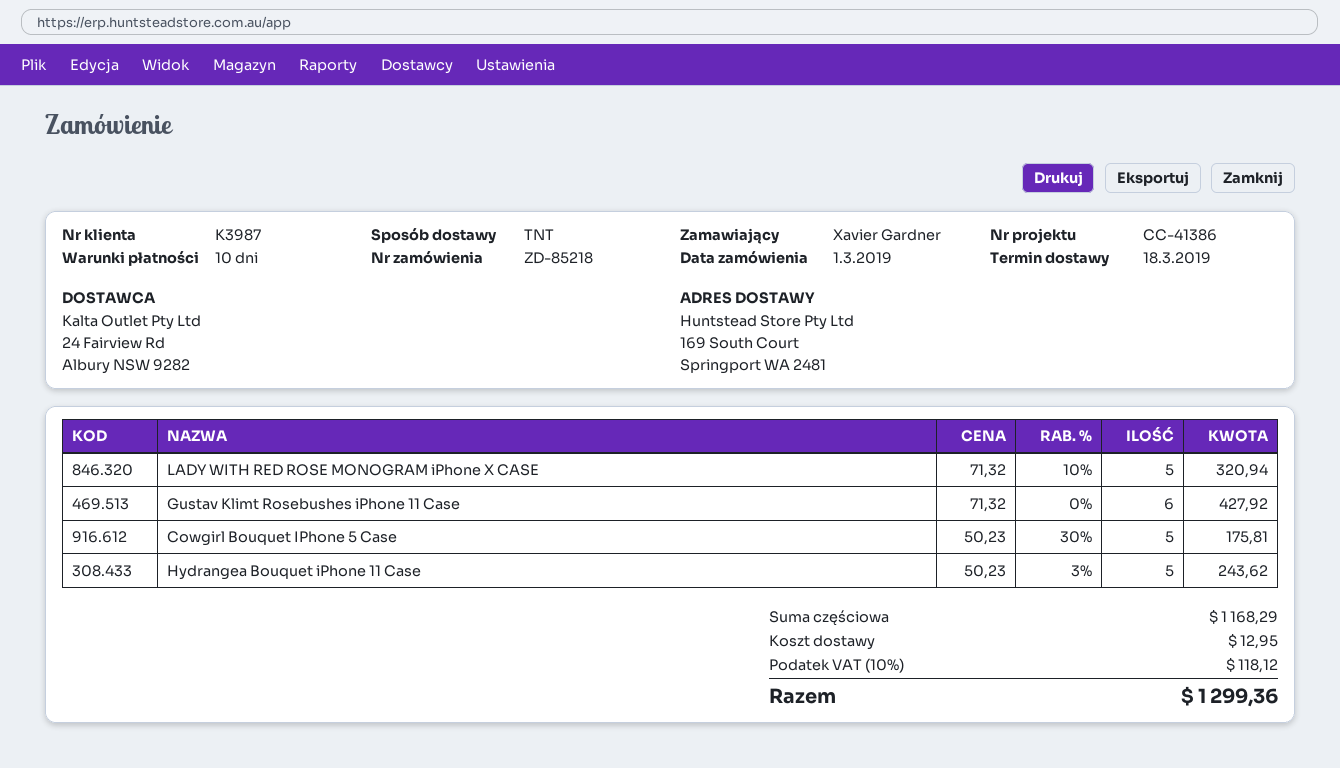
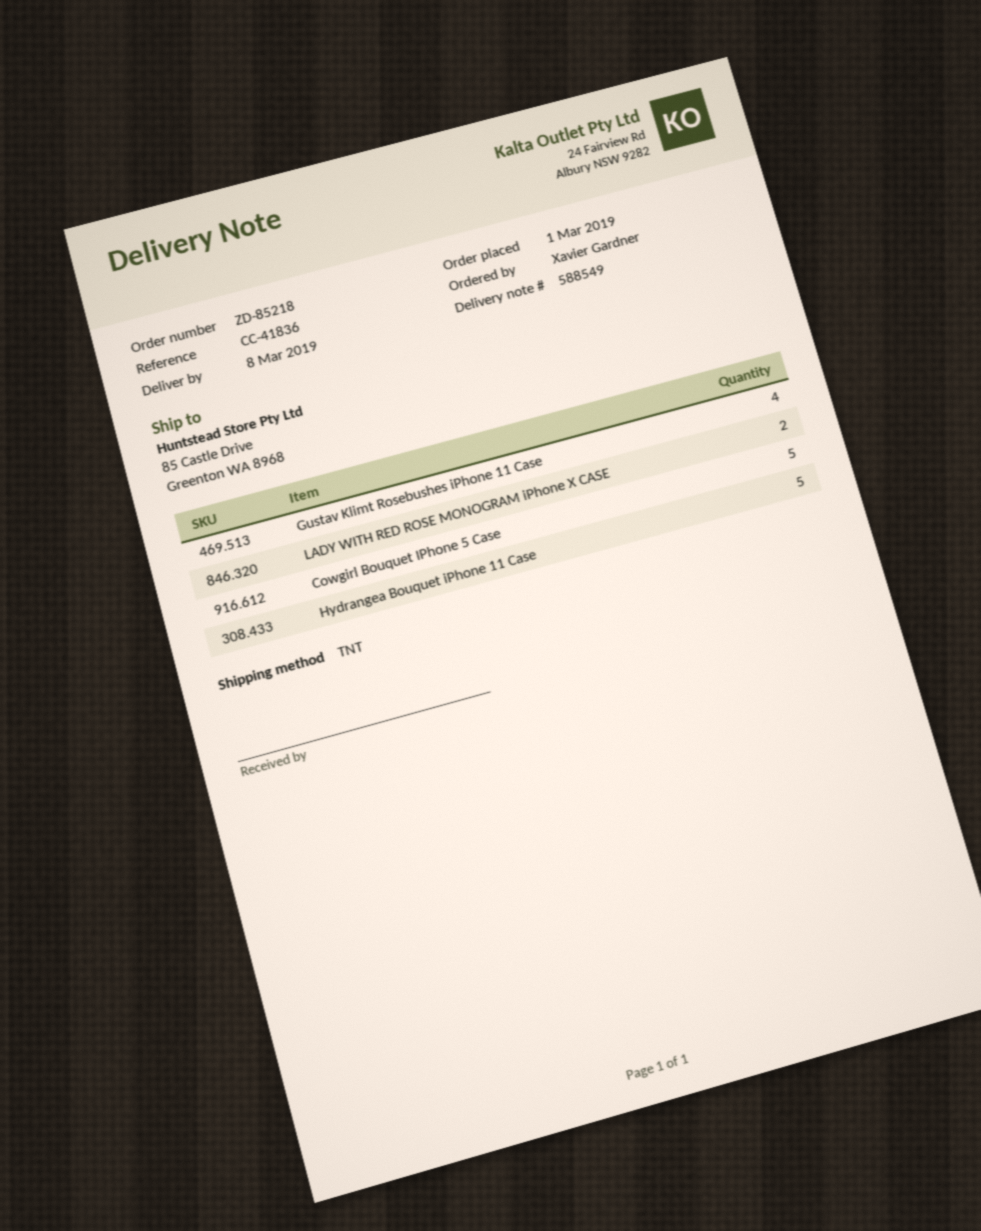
delivery date: 2019-03-18 -> 2019-03-08
reference: CC-41386 -> CC-41836
ship to: 169 South Court, Springport WA 2481 -> 85 Castle Drive, Greenton WA 8968
LADY WITH RED ROSE MONOGRAM iPhone X CASE: 5 -> 2
Gustav Klimt Rosebushes iPhone 11 Case: 6 -> 4

